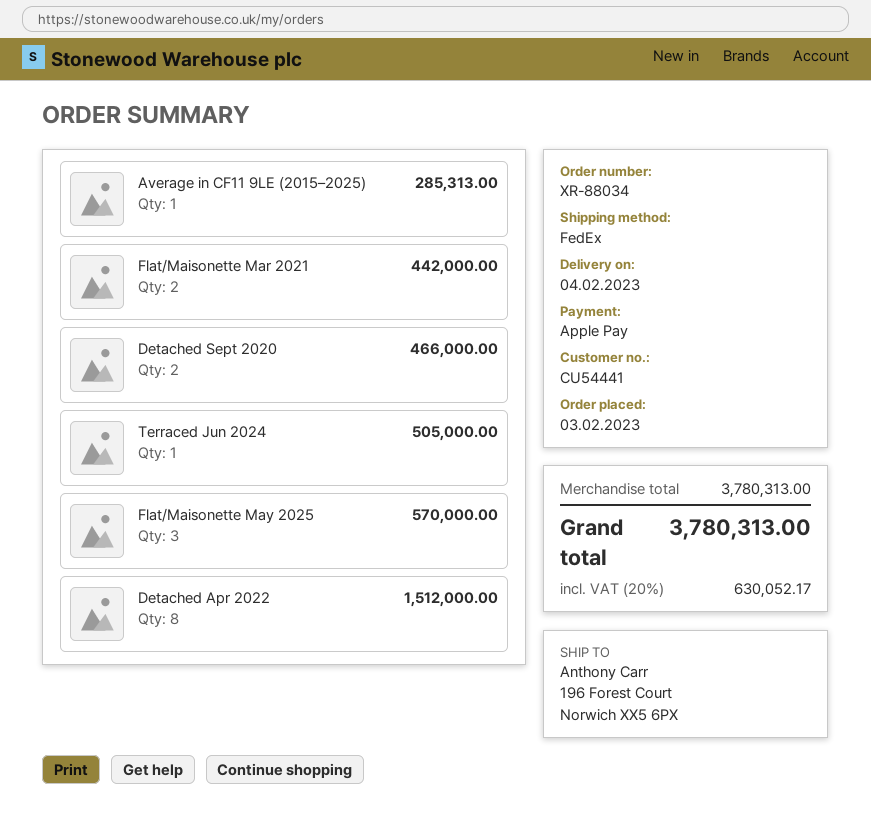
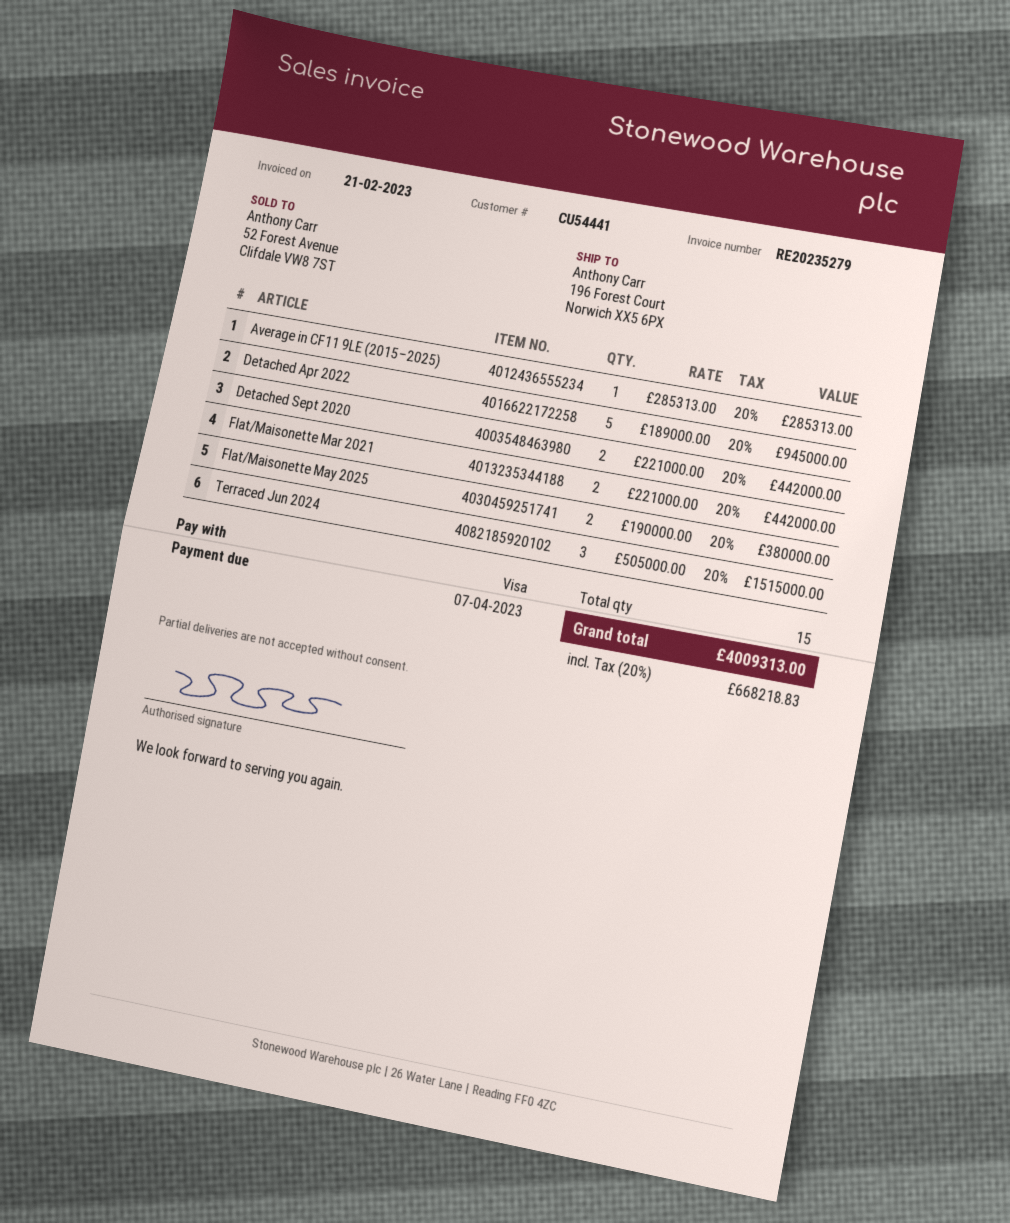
payment method: Apple Pay -> Visa
Detached Sept 2020: 2 for 466000.00 -> 2 for 442000.00
Terraced Jun 2024: 1 for 505000.00 -> 3 for 1515000.00
Flat/Maisonette May 2025: 3 for 570000.00 -> 2 for 380000.00
Detached Apr 2022: 8 for 1512000.00 -> 5 for 945000.00
tax: 20% = 630052.17 -> 20% = 668218.83
total: 3780313.00 -> 4009313.00

